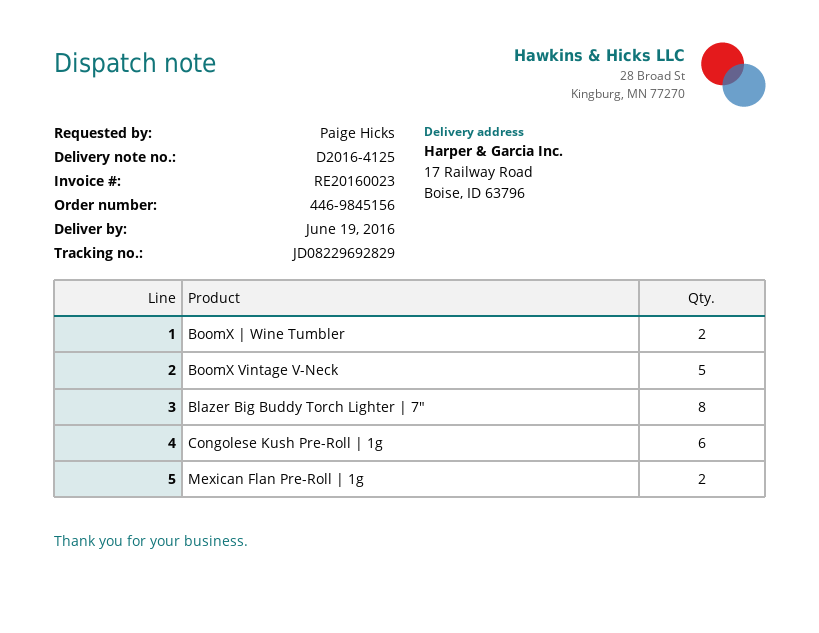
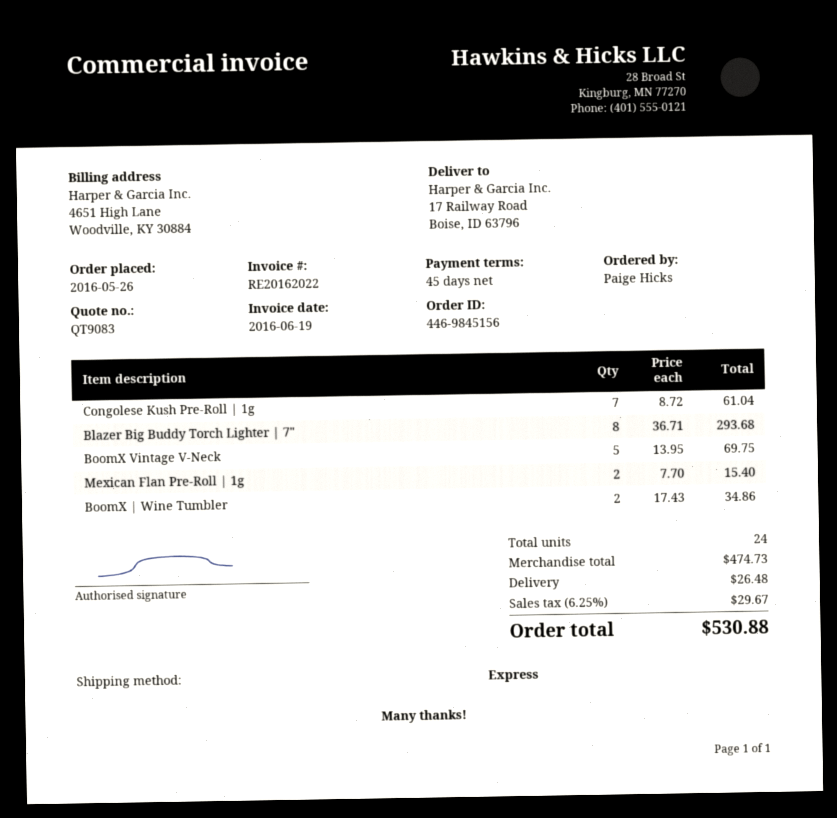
invoice number: RE20160023 -> RE20162022
Congolese Kush Pre-Roll | 1g: 6 -> 7

